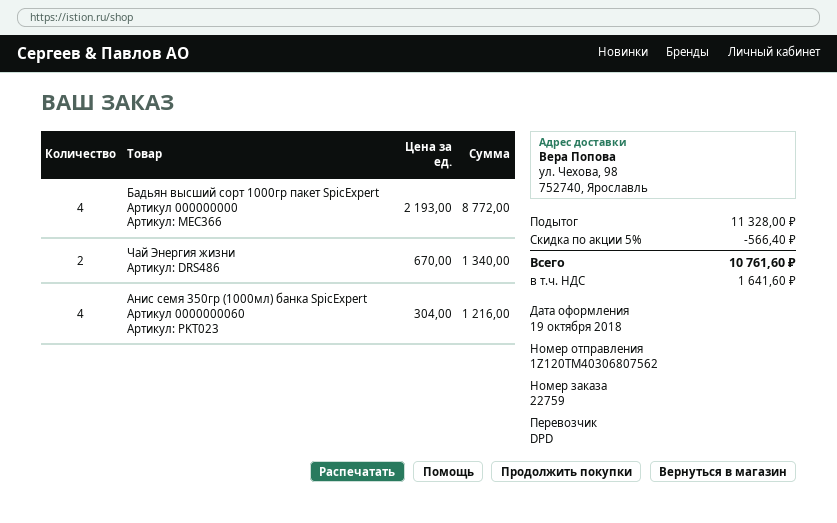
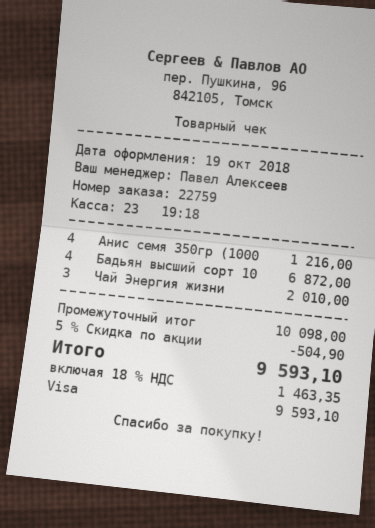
Бадьян высший сорт 1000гр пакет SpicExpert Артикул 000000000: 4 for 8772.00 -> 4 for 6872.00
Чай Энергия жизни: 2 for 1340.00 -> 3 for 2010.00
subtotal: 11328.00 -> 10098.00
discount: 5% = 566.40 -> 5% = 504.90
tax: 1641.60 -> 1463.35
total: 10761.60 -> 9593.10

